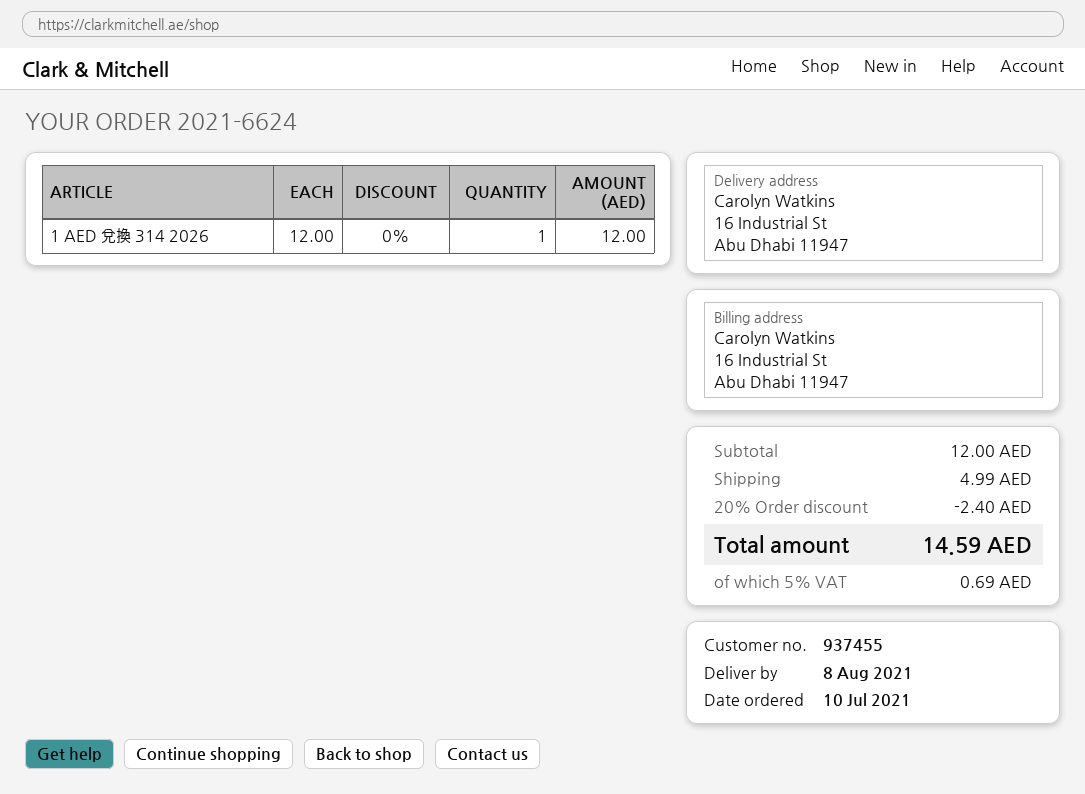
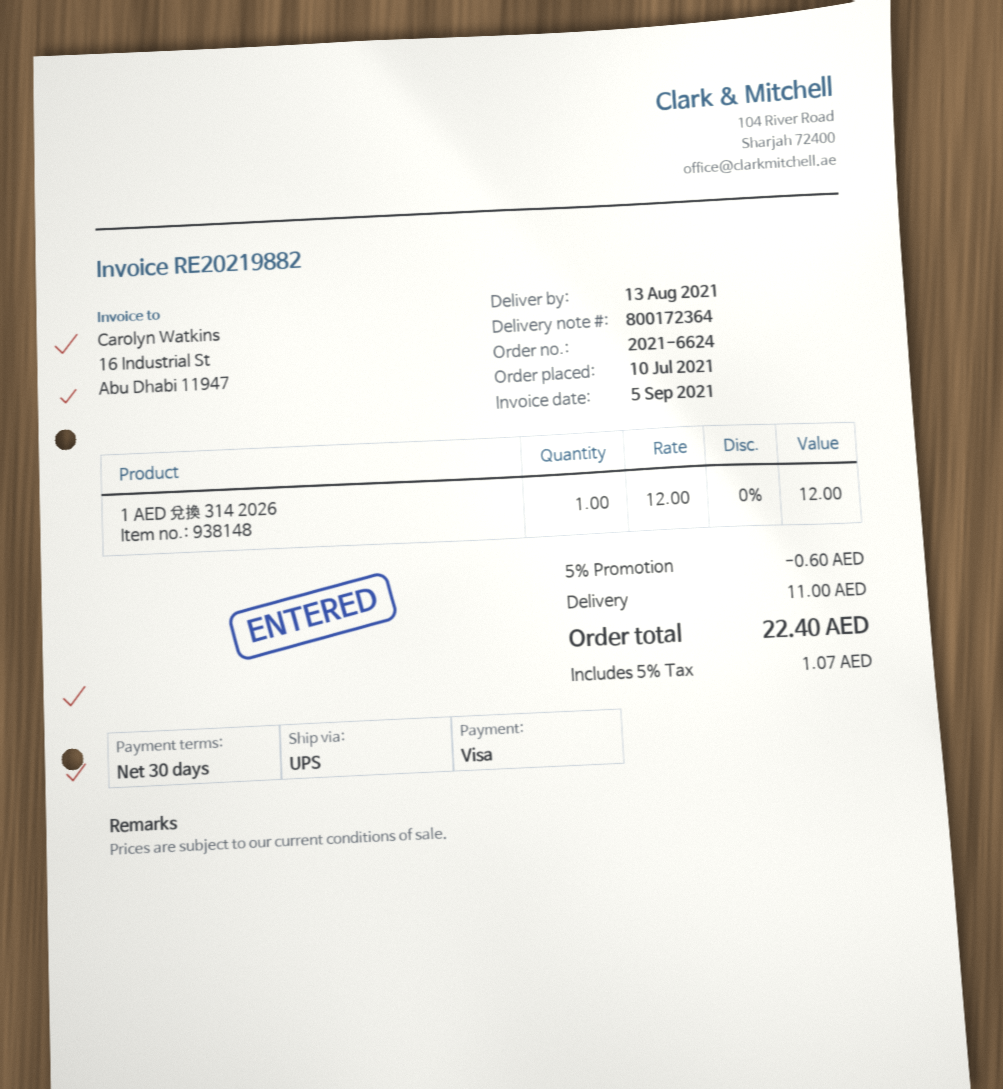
delivery date: 2021-08-08 -> 2021-08-13
discount: 20% = 2.40 -> 5% = 0.60
shipping: 4.99 -> 11.00
tax: 5% = 0.69 -> 5% = 1.07
total: 14.59 -> 22.40

